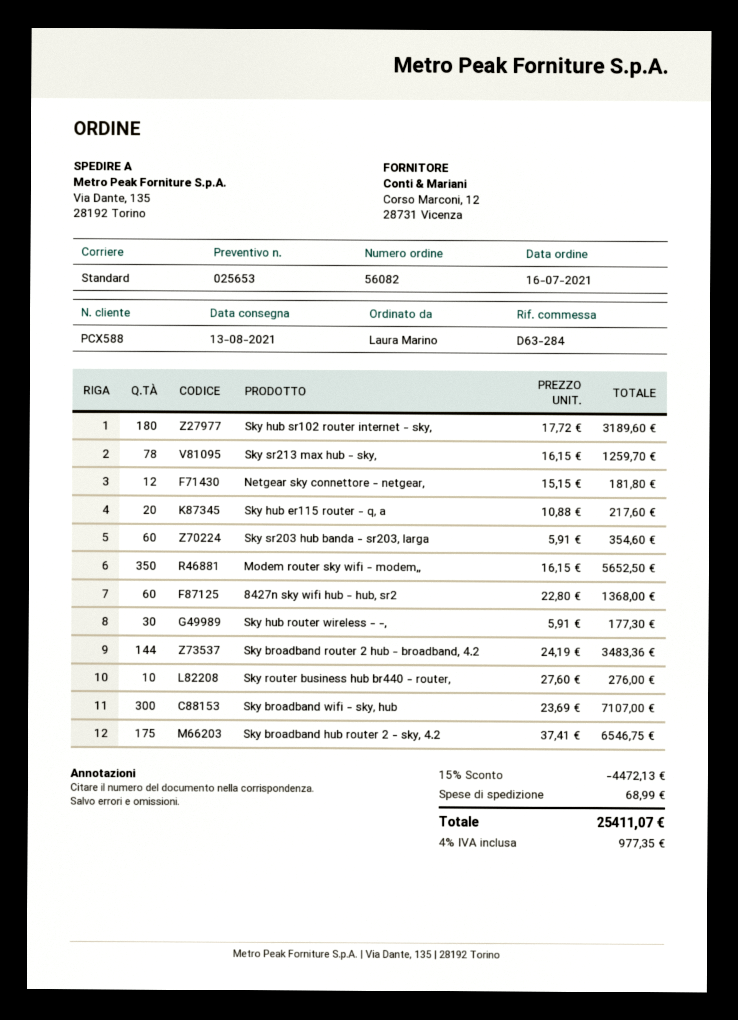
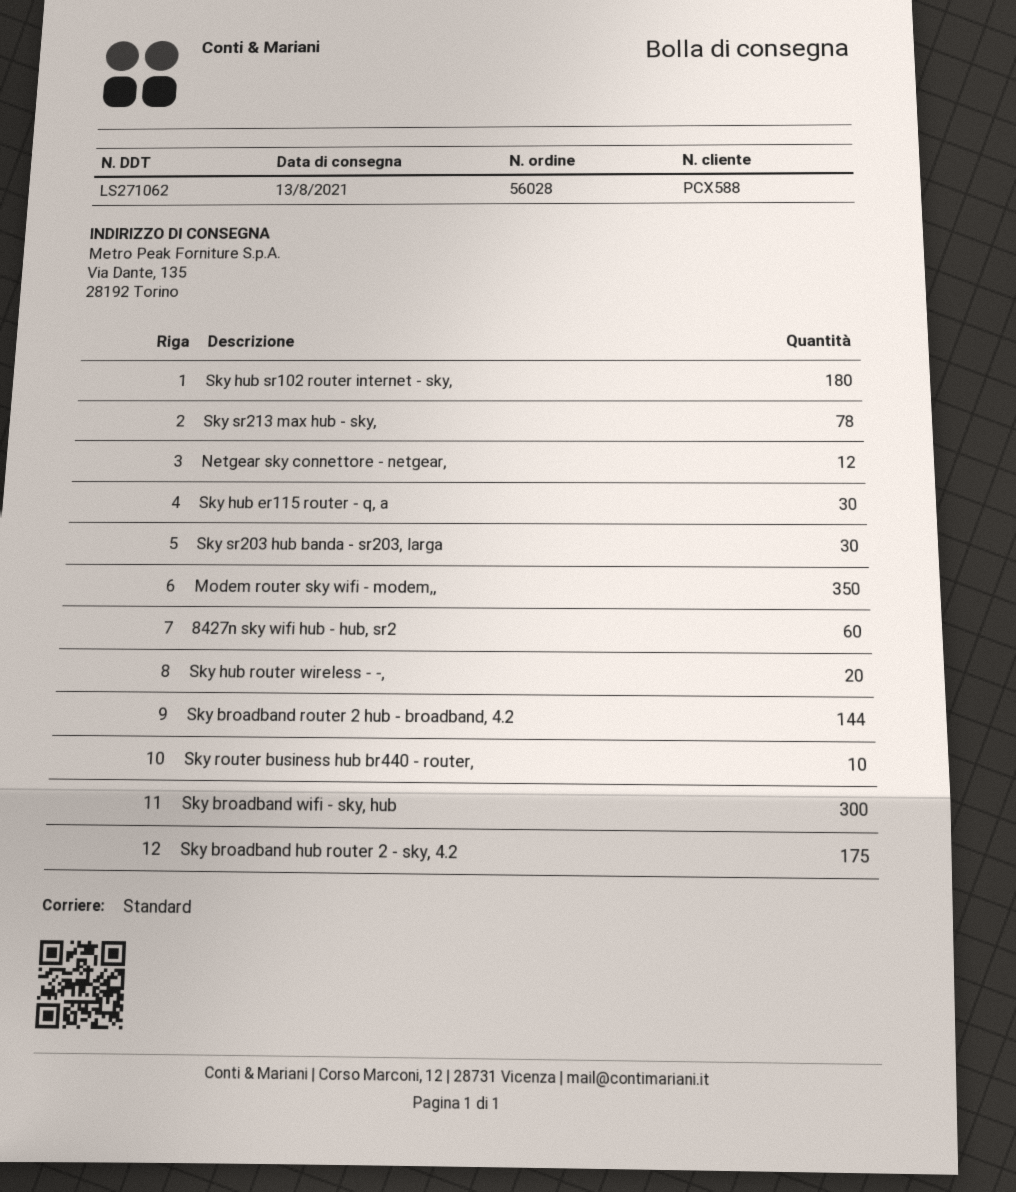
order number: 56082 -> 56028
Sky hub er115 router - q, a: 20 -> 30
Sky sr203 hub banda - sr203, larga: 60 -> 30
Sky hub router wireless - -,: 30 -> 20

